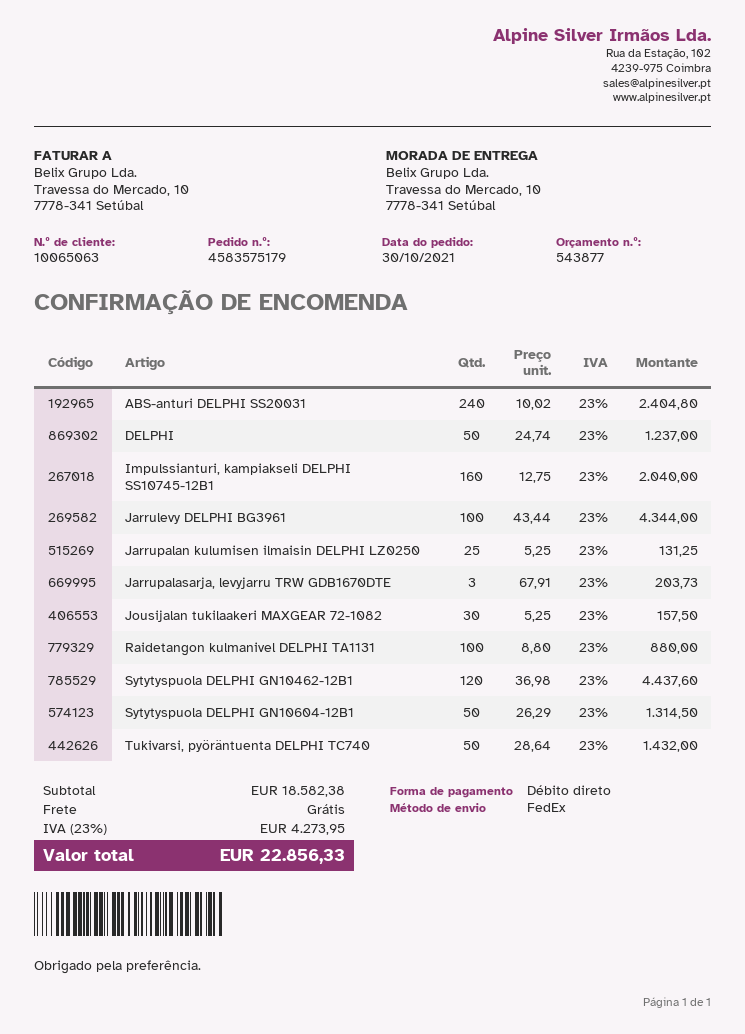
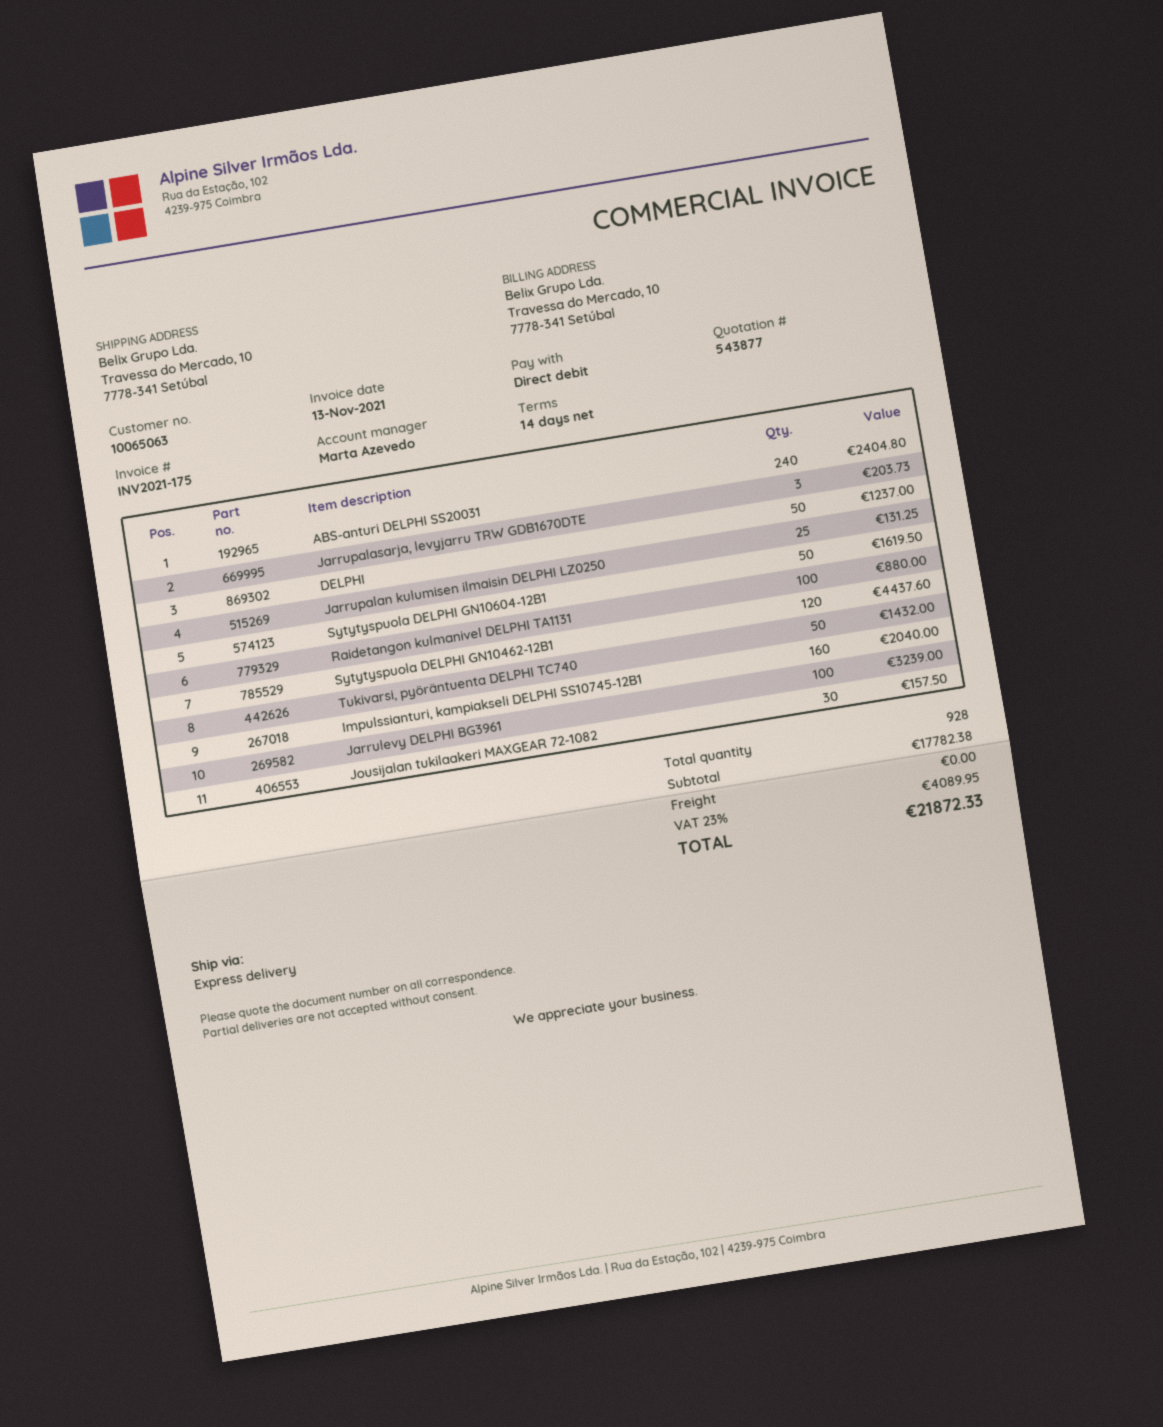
shipping method: FedEx -> express
Jarrulevy DELPHI BG3961: 100 for 4344.00 -> 100 for 3239.00
Sytytyspuola DELPHI GN10604-12B1: 50 for 1314.50 -> 50 for 1619.50
subtotal: 18582.38 -> 17782.38
tax: 23% = 4273.95 -> 23% = 4089.95
total: 22856.33 -> 21872.33

